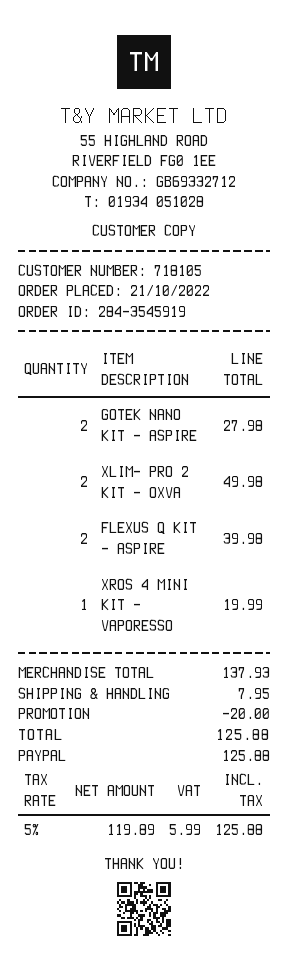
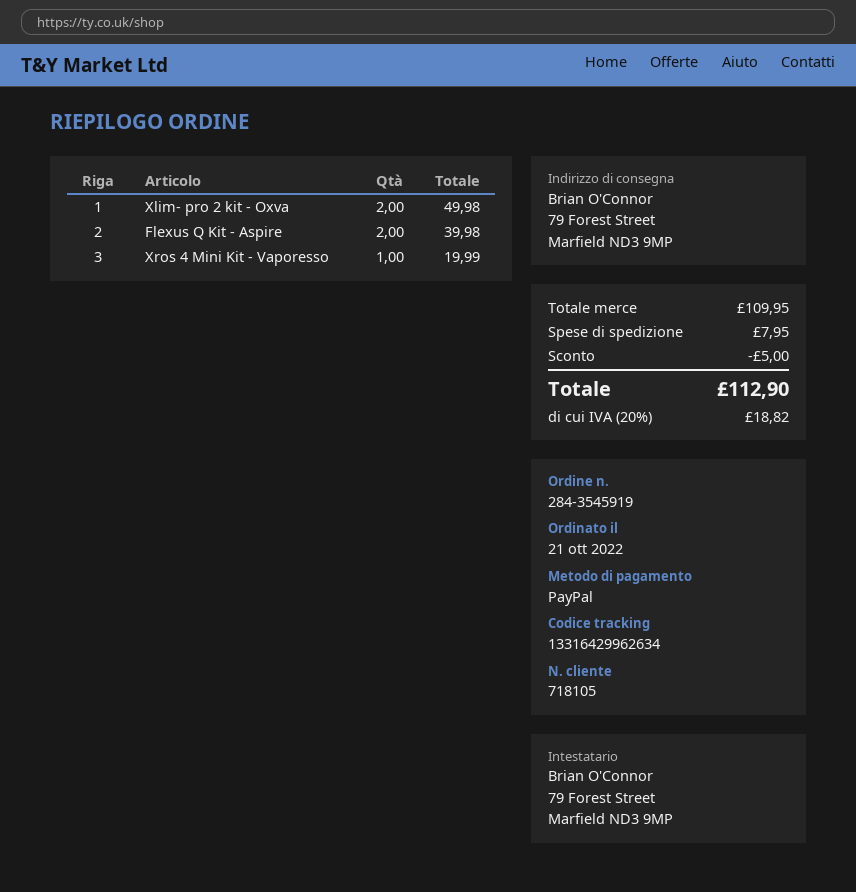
GOTEK NANO KIT - ASPIRE: 2 for 27.98 -> none
subtotal: 137.93 -> 109.95
discount: 20.00 -> 5.00
tax: 5% = 5.99 -> 20% = 18.82
total: 125.88 -> 112.90

